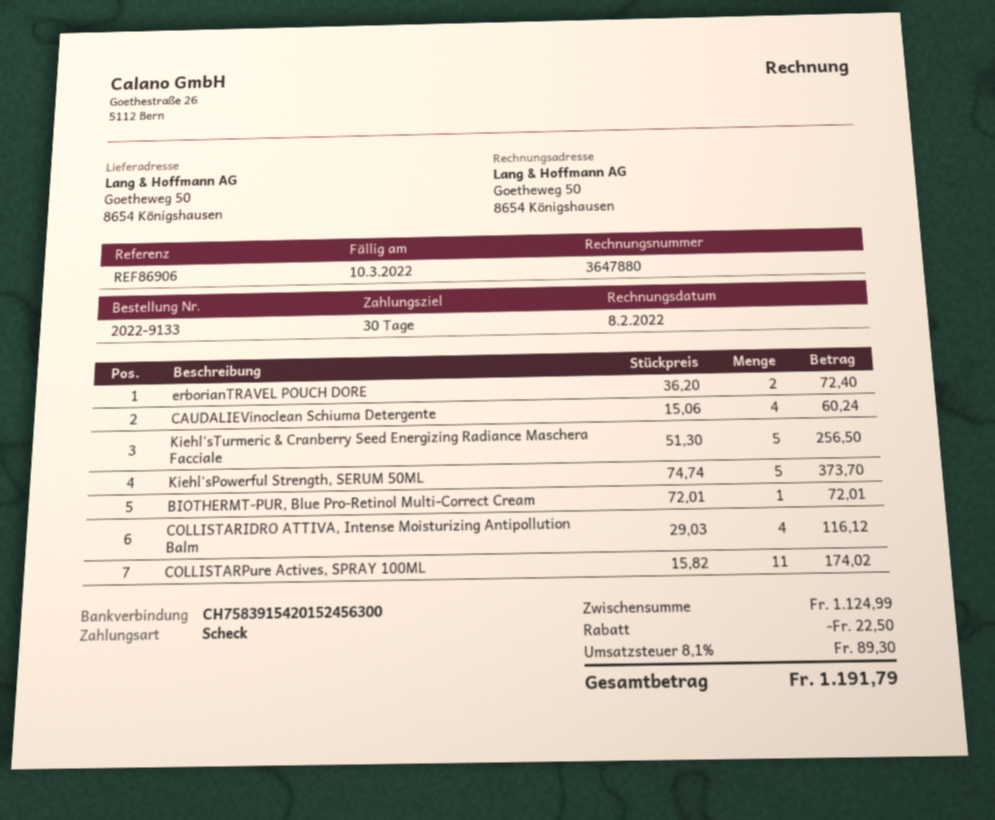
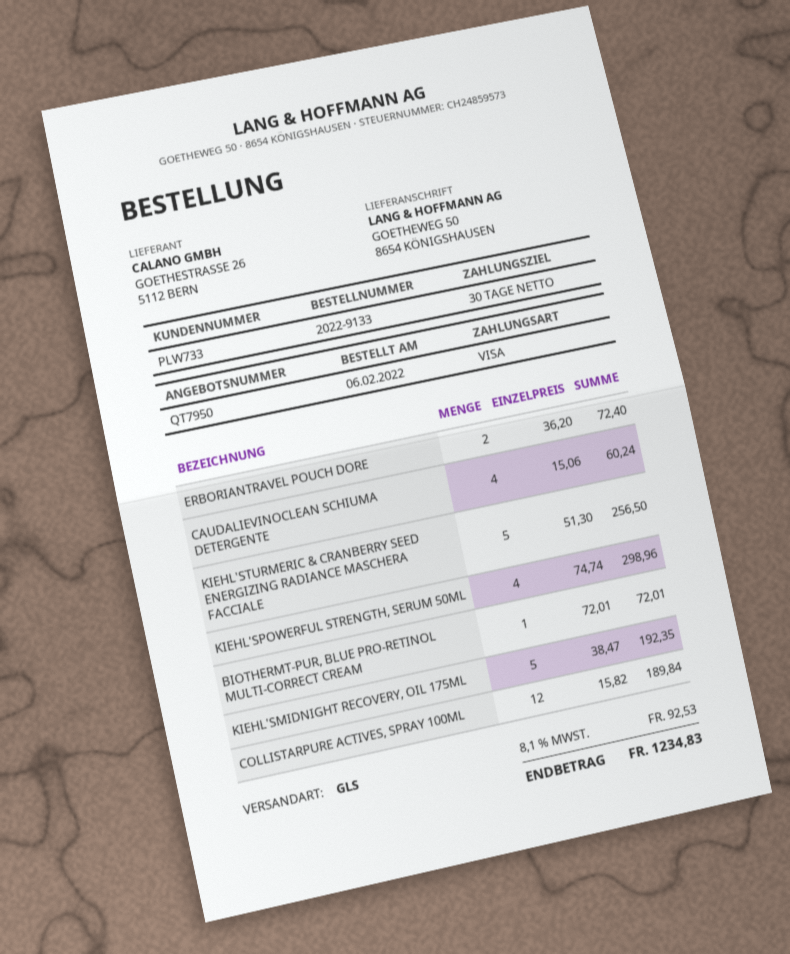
payment method: cheque -> Visa
Kiehl'sPowerful Strength, SERUM 50ML: 5 x 74.74 = 373.70 -> 4 x 74.74 = 298.96
COLLISTARIDRO ATTIVA, Intense Moisturizing Antipollution Balm: 4 x 29.03 = 116.12 -> none
COLLISTARPure Actives, SPRAY 100ML: 11 x 15.82 = 174.02 -> 12 x 15.82 = 189.84
KIEHL'SMIDNIGHT RECOVERY, OIL 175ML: none -> 5 x 38.47 = 192.35
discount: 22.50 -> none
tax: 8.1% = 89.30 -> 8.1% = 92.53
total: 1191.79 -> 1234.83

